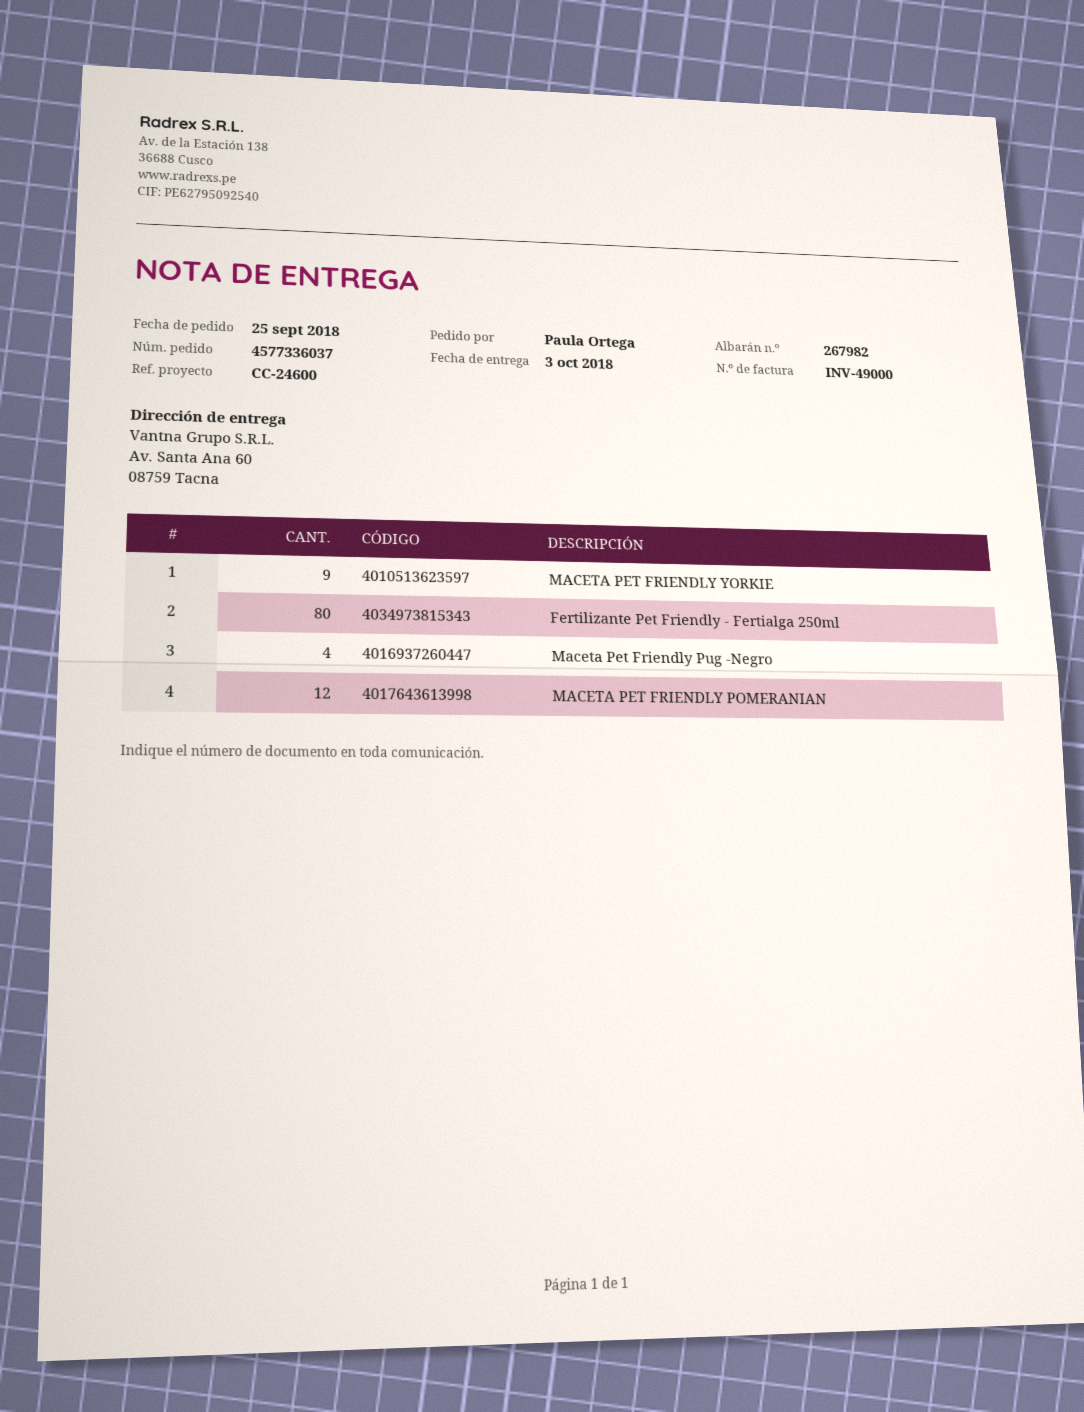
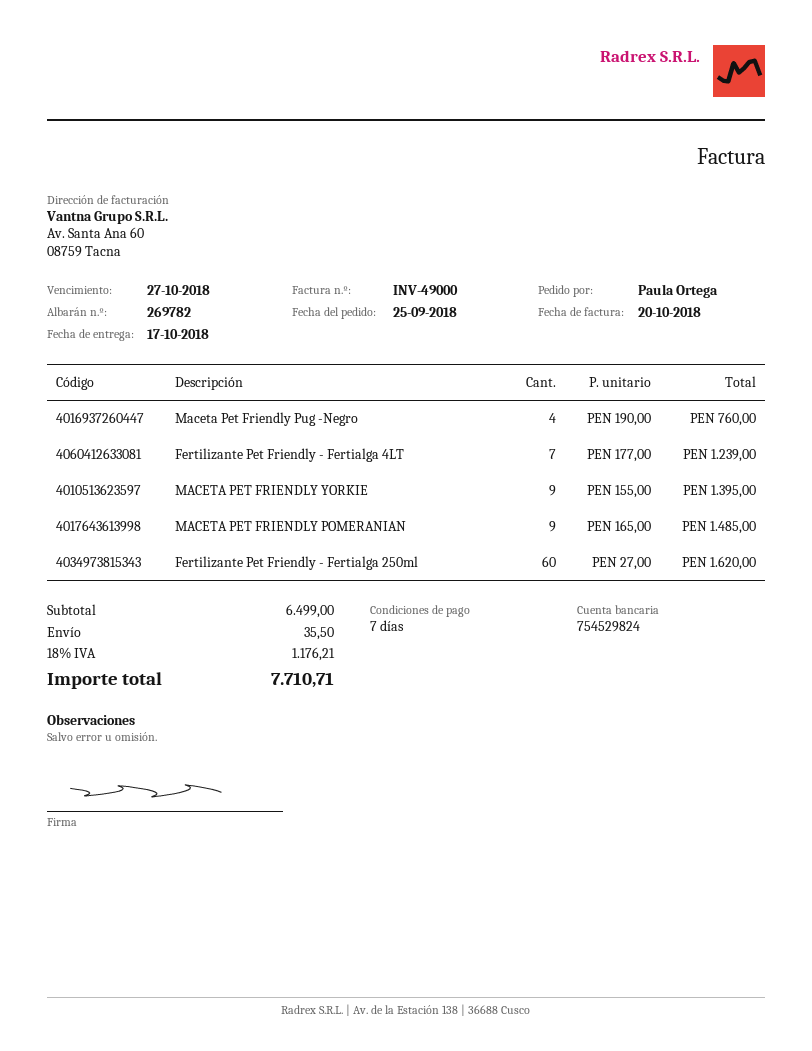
delivery note number: 267982 -> 269782
delivery date: 2018-10-03 -> 2018-10-17
Fertilizante Pet Friendly - Fertialga 250ml: 80 -> 60
MACETA PET FRIENDLY POMERANIAN: 12 -> 9
Fertilizante Pet Friendly - Fertialga 4LT: none -> 7

